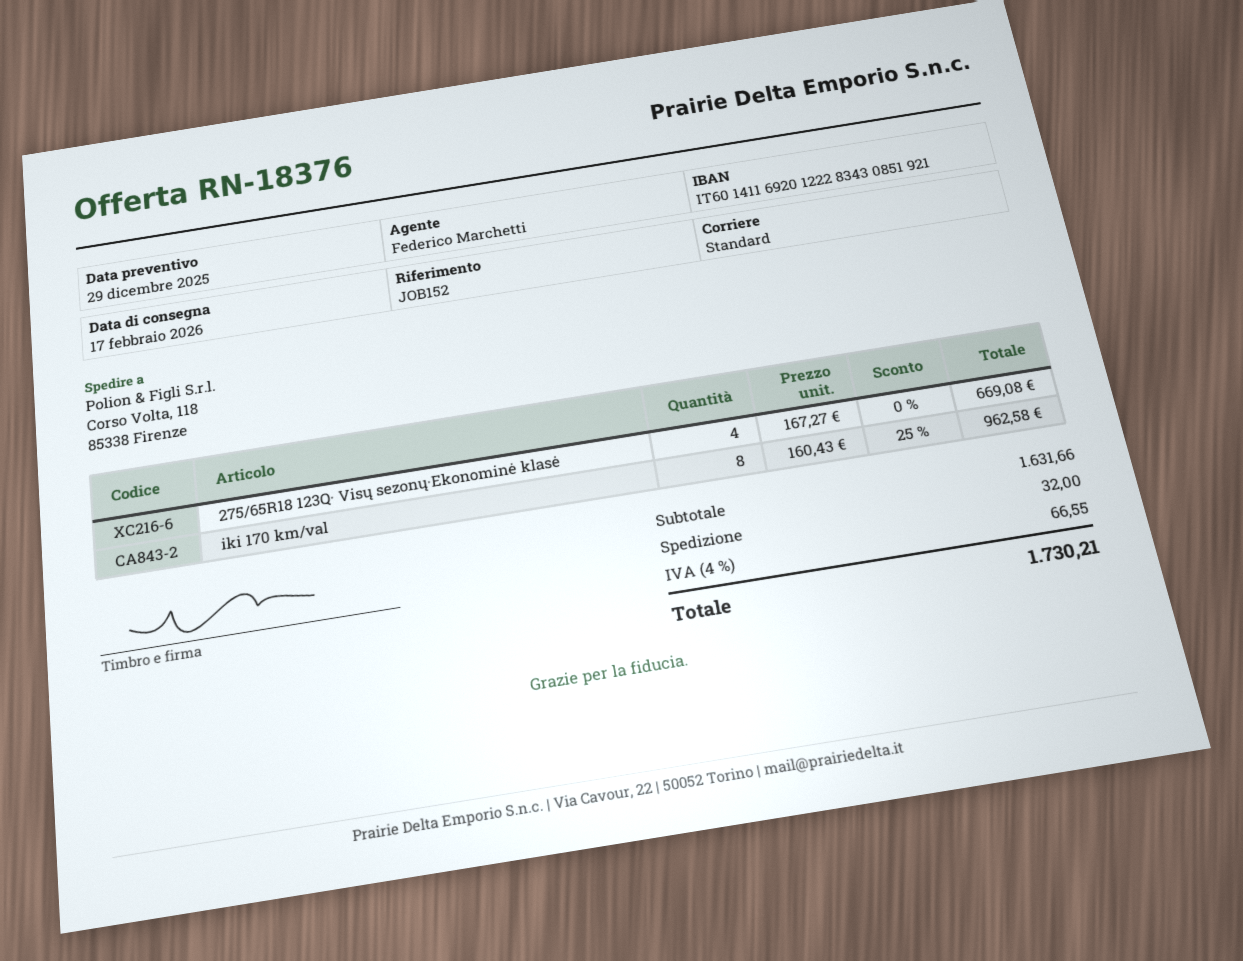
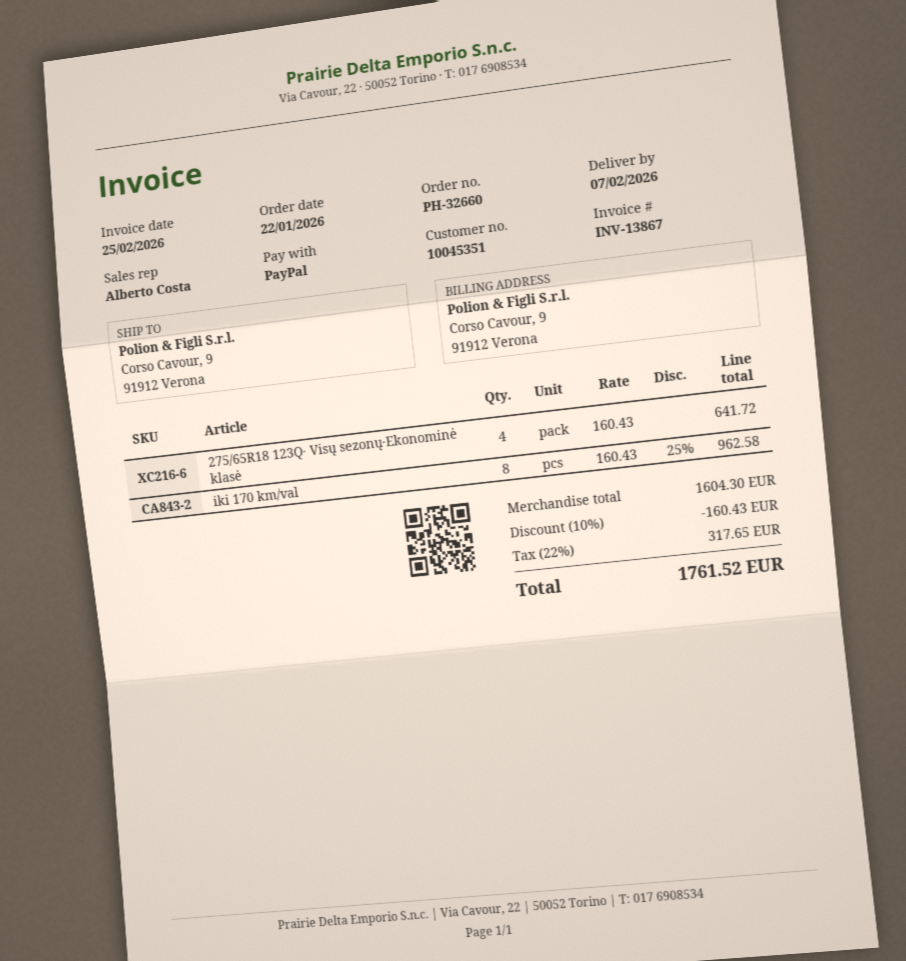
delivery date: 2026-02-17 -> 2026-02-07
sales rep: Federico Marchetti -> Alberto Costa
ship to: Corso Volta, 118, 85338 Firenze -> Corso Cavour, 9, 91912 Verona
275/65R18 123Q· Visų sezonų·Ekonominė klasė: 4 x 167.27 = 669.08 -> 4 x 160.43 = 641.72
subtotal: 1631.66 -> 1604.30
discount: none -> 10% = 160.43
shipping: 32.00 -> none
tax: 4% = 66.55 -> 22% = 317.65
total: 1730.21 -> 1761.52

